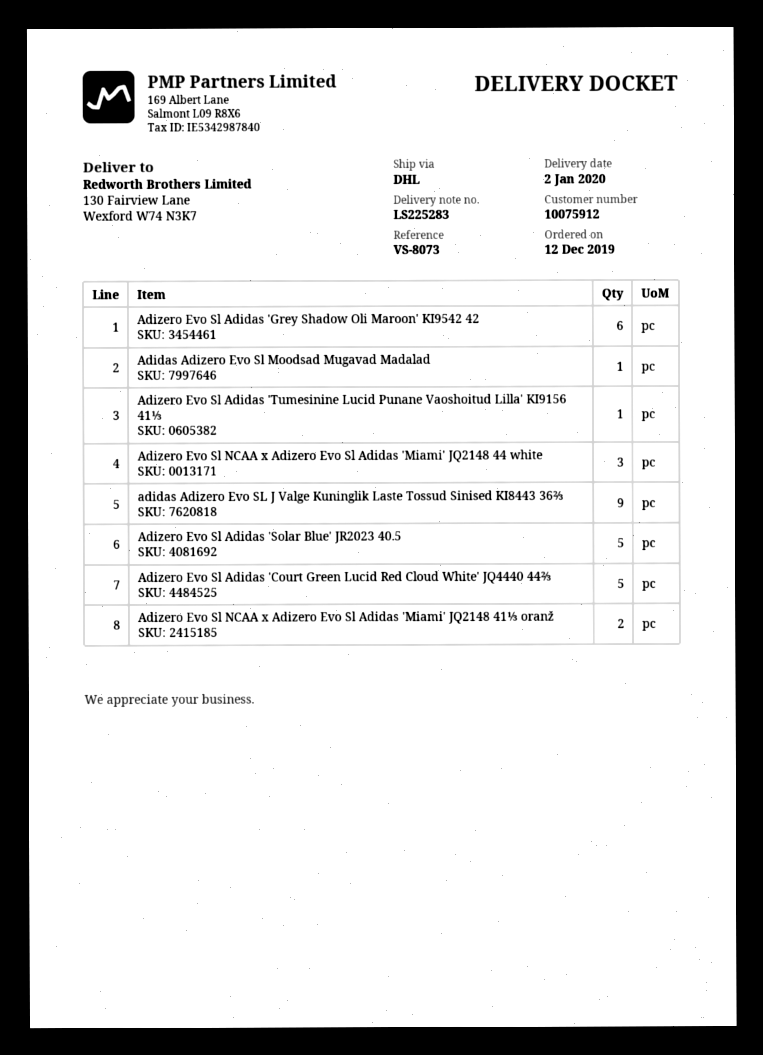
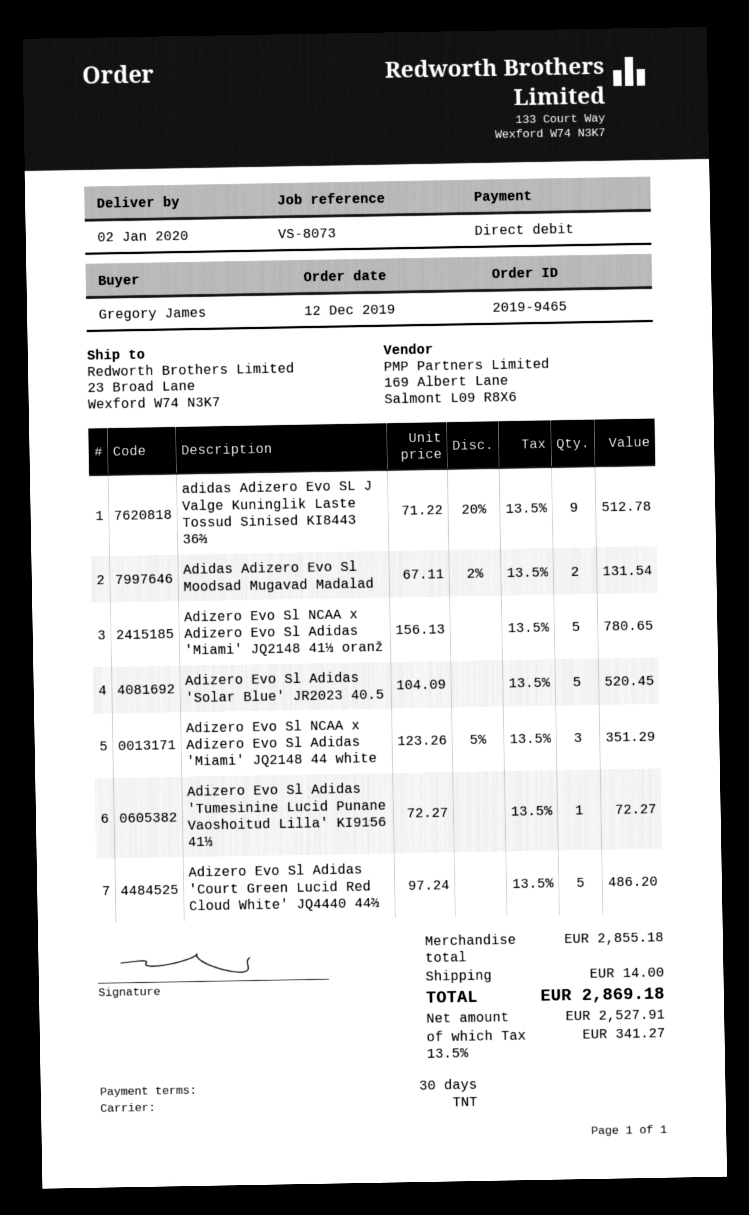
shipping method: DHL -> TNT
ship to: 130 Fairview Lane, Wexford W74 N3K7 -> 23 Broad Lane, Wexford W74 N3K7
Adizero Evo Sl Adidas 'Grey Shadow Oli Maroon' KI9542 42: 6 -> none
Adidas Adizero Evo Sl Moodsad Mugavad Madalad: 1 -> 2
Adizero Evo Sl NCAA x Adizero Evo Sl Adidas 'Miami' JQ2148 41⅓ oranž: 2 -> 5

